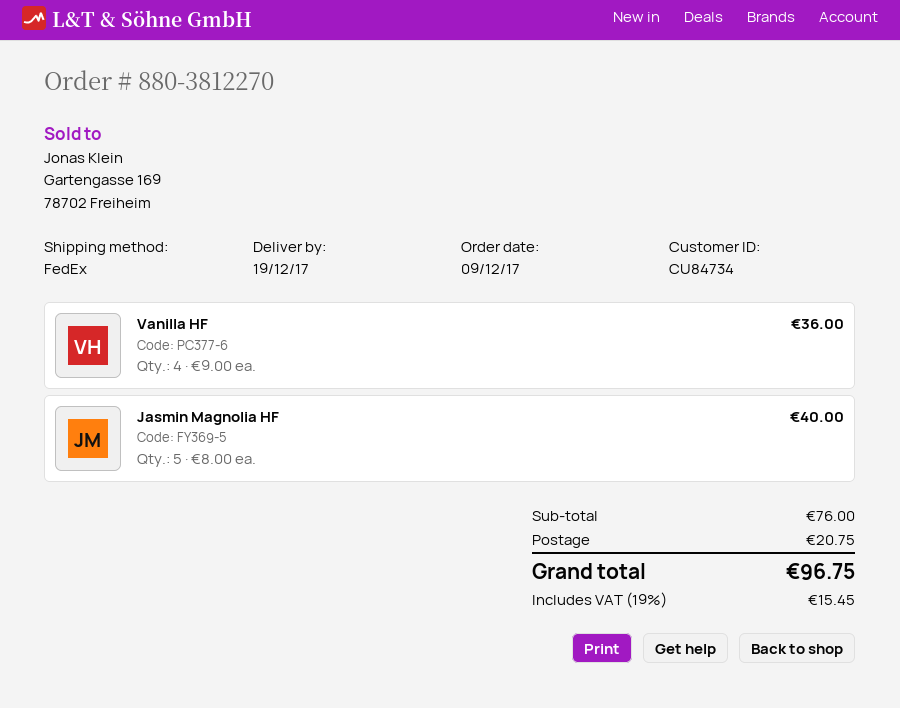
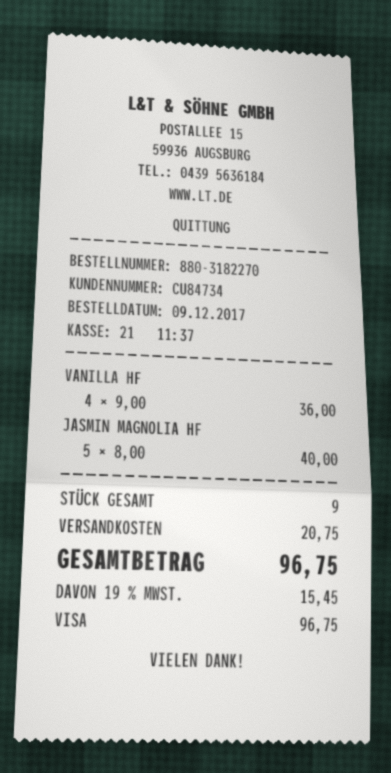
order number: 880-3812270 -> 880-3182270

